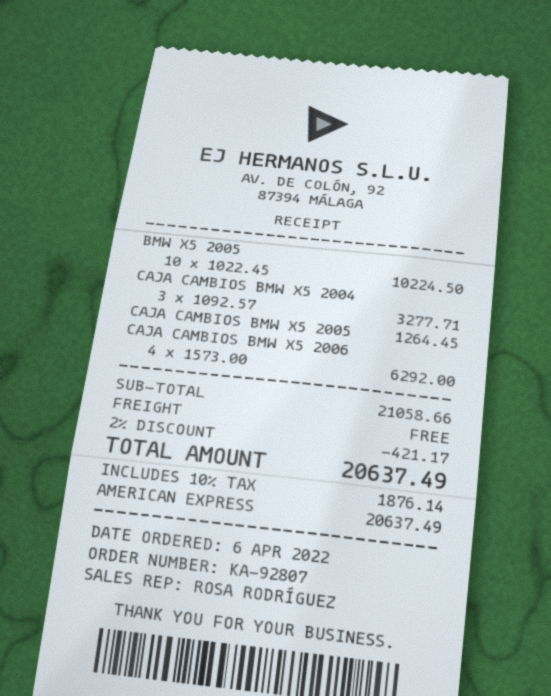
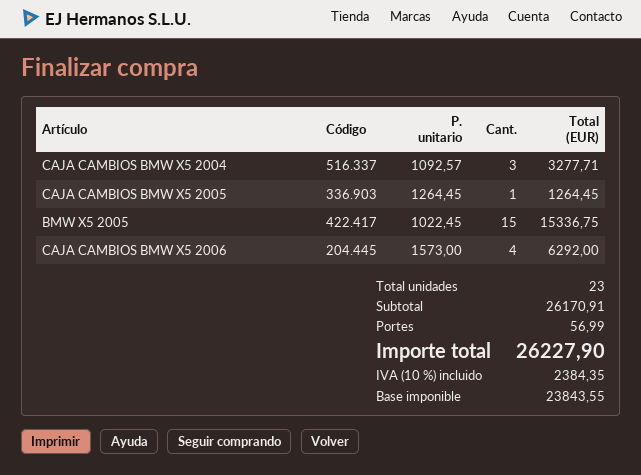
BMW X5 2005: 10 x 1022.45 = 10224.50 -> 15 x 1022.45 = 15336.75
subtotal: 21058.66 -> 26170.91
discount: 2% = 421.17 -> none
shipping: 0.00 -> 56.99
tax: 10% = 1876.14 -> 10% = 2384.35
total: 20637.49 -> 26227.90

